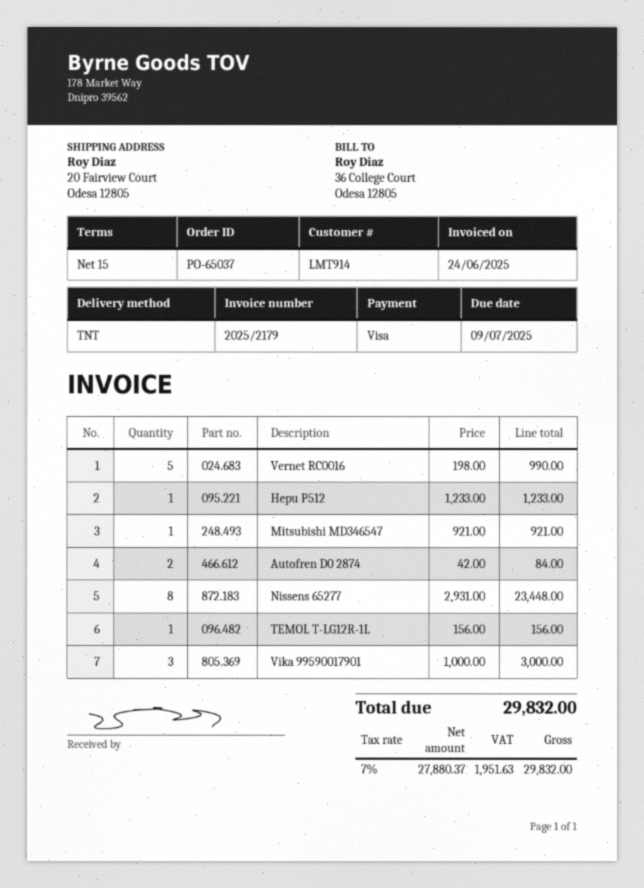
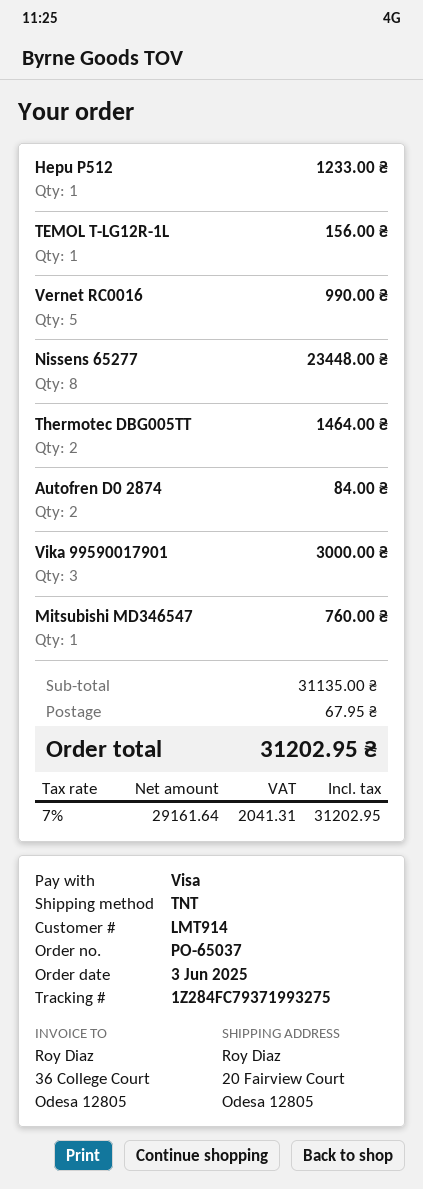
Mitsubishi MD346547: 1 for 921.00 -> 1 for 760.00
Thermotec DBG005TT: none -> 2 for 1464.00
shipping: none -> 67.95
net: 27880.37 -> 29161.64
tax: 7% = 1951.63 -> 7% = 2041.31
total: 29832.00 -> 31202.95

